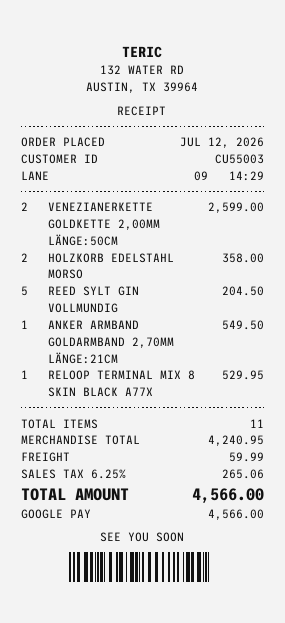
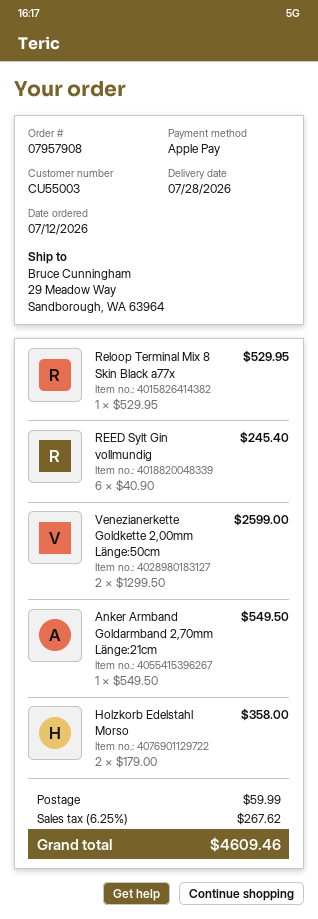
payment method: Google Pay -> Apple Pay
REED SYLT GIN VOLLMUNDIG: 5 for 204.50 -> 6 for 245.40
tax: 6.25% = 265.06 -> 6.25% = 267.62
total: 4566.00 -> 4609.46

